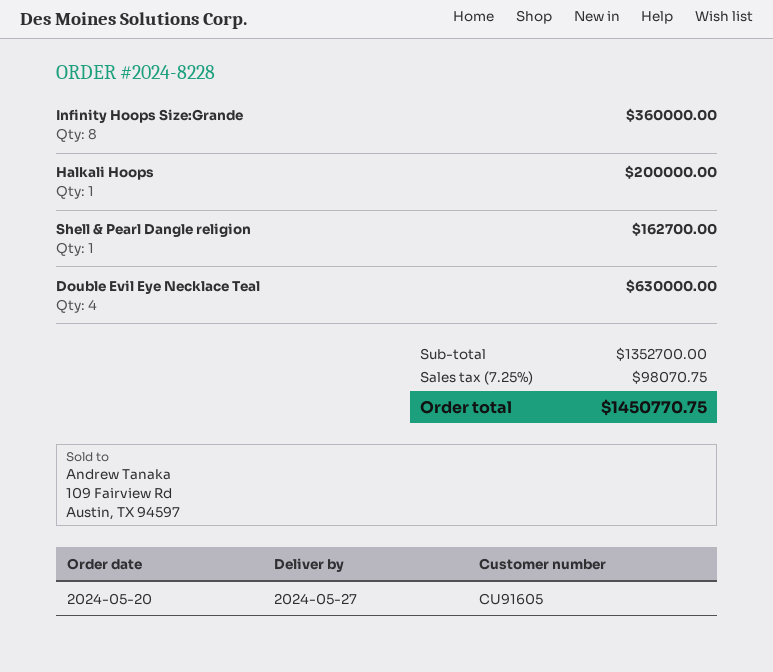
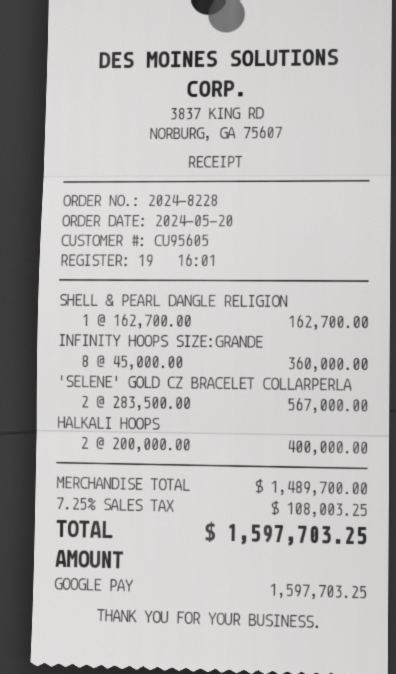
customer number: CU91605 -> CU95605
Halkali Hoops: 1 for 200000.00 -> 2 for 400000.00
Double Evil Eye Necklace Teal: 4 for 630000.00 -> none
'SELENE' GOLD CZ BRACELET COLLARPERLA: none -> 2 for 567000.00
subtotal: 1352700.00 -> 1489700.00
tax: 7.25% = 98070.75 -> 7.25% = 108003.25
total: 1450770.75 -> 1597703.25

